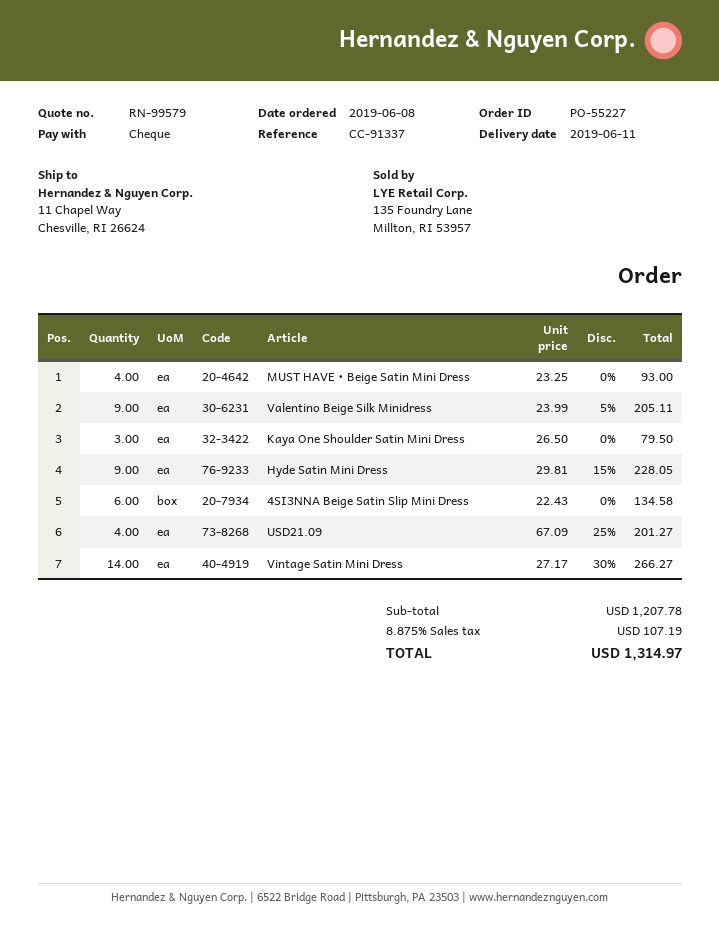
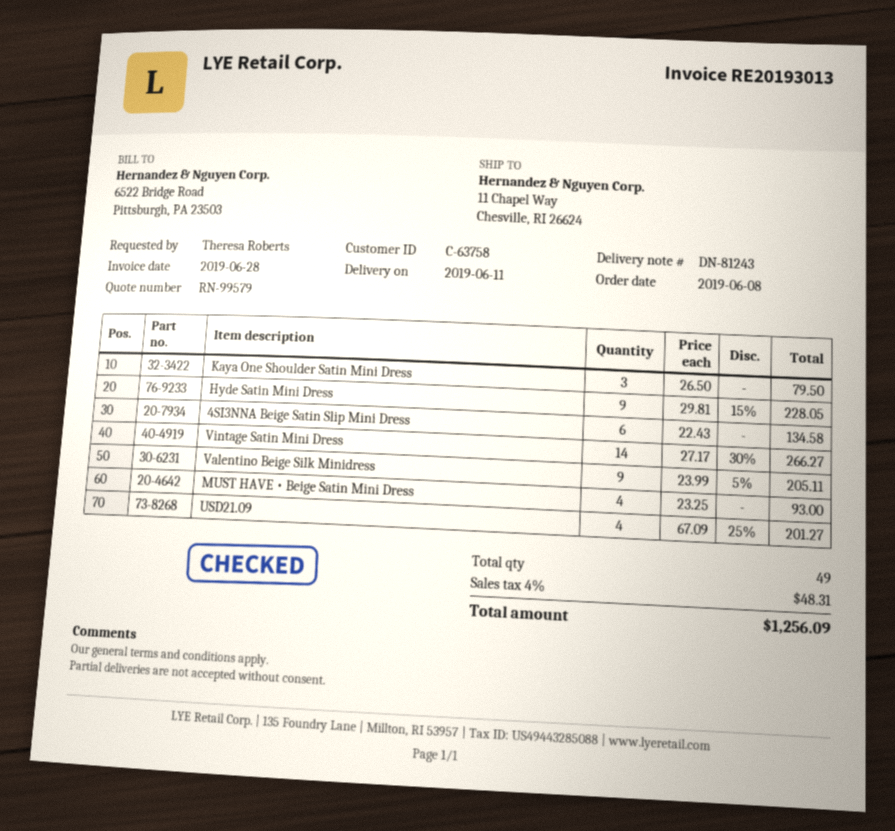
tax: 8.875% = 107.19 -> 4% = 48.31
total: 1314.97 -> 1256.09

